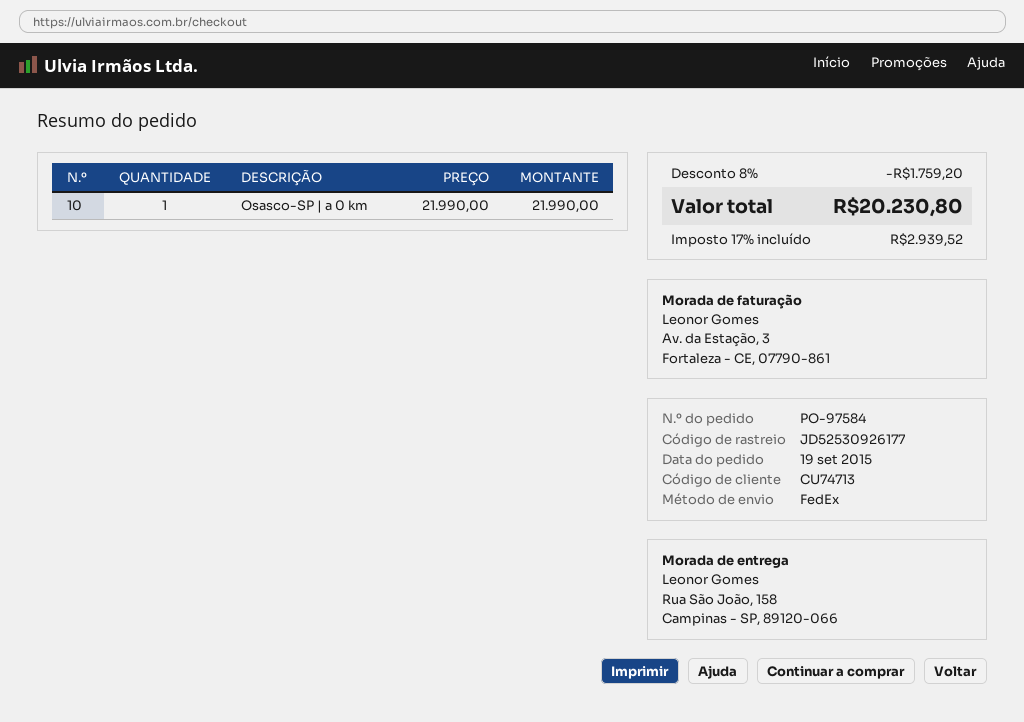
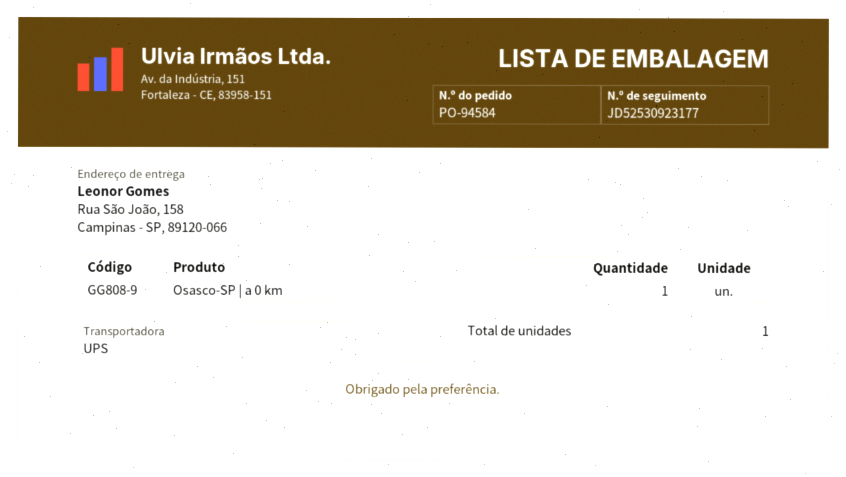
order number: PO-97584 -> PO-94584
shipping method: FedEx -> UPS
tracking number: JD52530926177 -> JD52530923177

